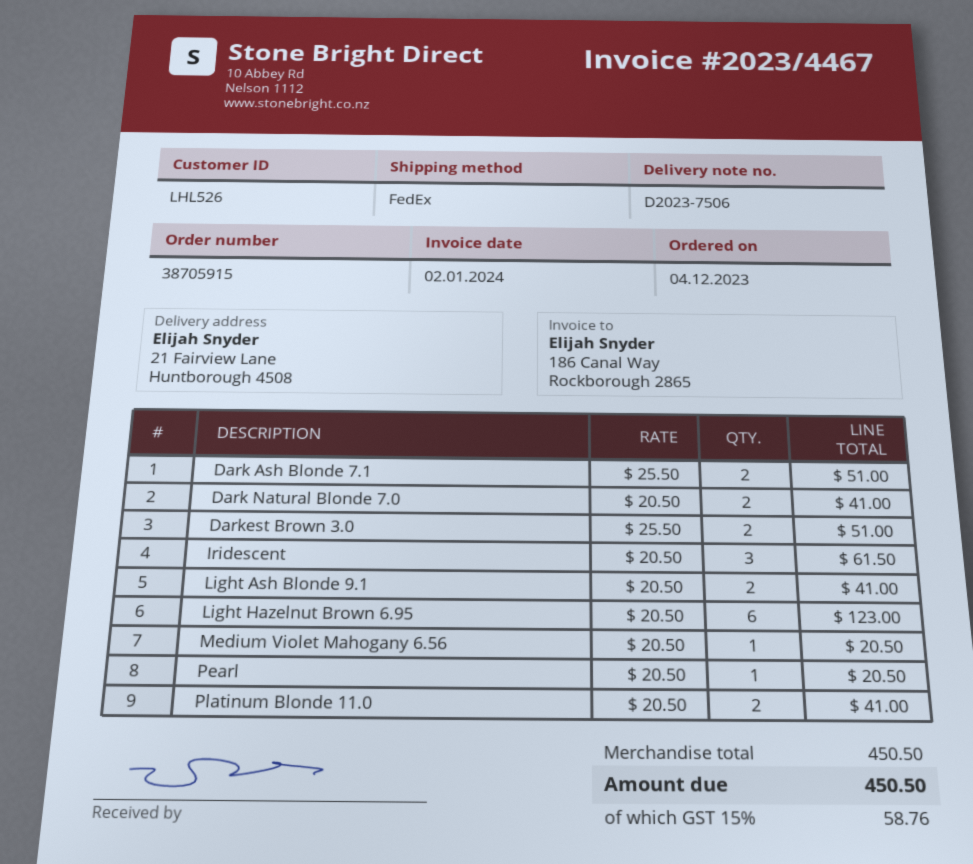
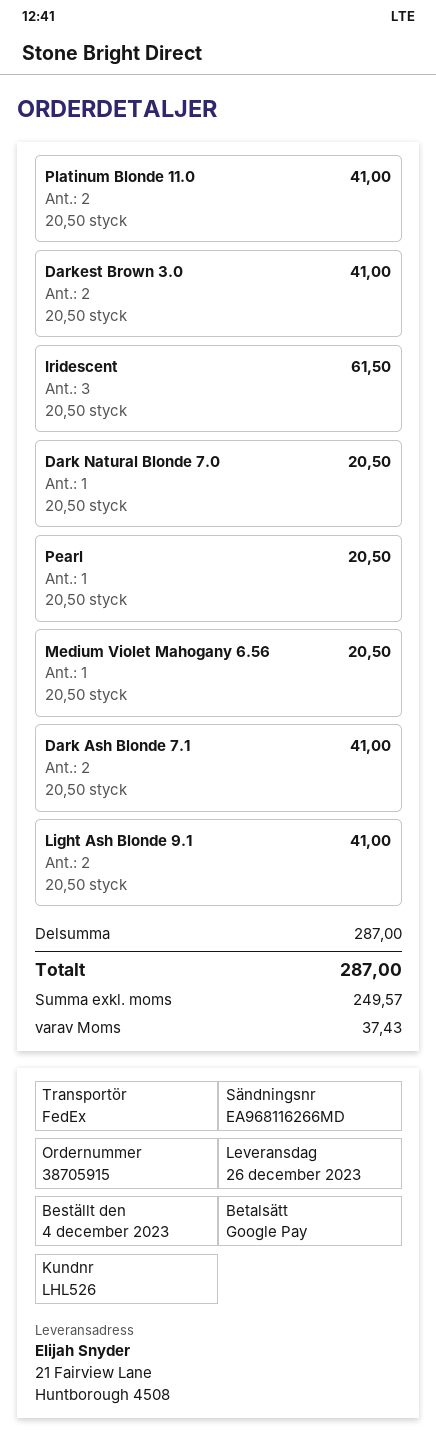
Dark Ash Blonde 7.1: 2 x 25.50 = 51.00 -> 2 x 20.50 = 41.00
Dark Natural Blonde 7.0: 2 x 20.50 = 41.00 -> 1 x 20.50 = 20.50
Darkest Brown 3.0: 2 x 25.50 = 51.00 -> 2 x 20.50 = 41.00
Light Hazelnut Brown 6.95: 6 x 20.50 = 123.00 -> none
subtotal: 450.50 -> 287.00
tax: 58.76 -> 37.43
total: 450.50 -> 287.00

